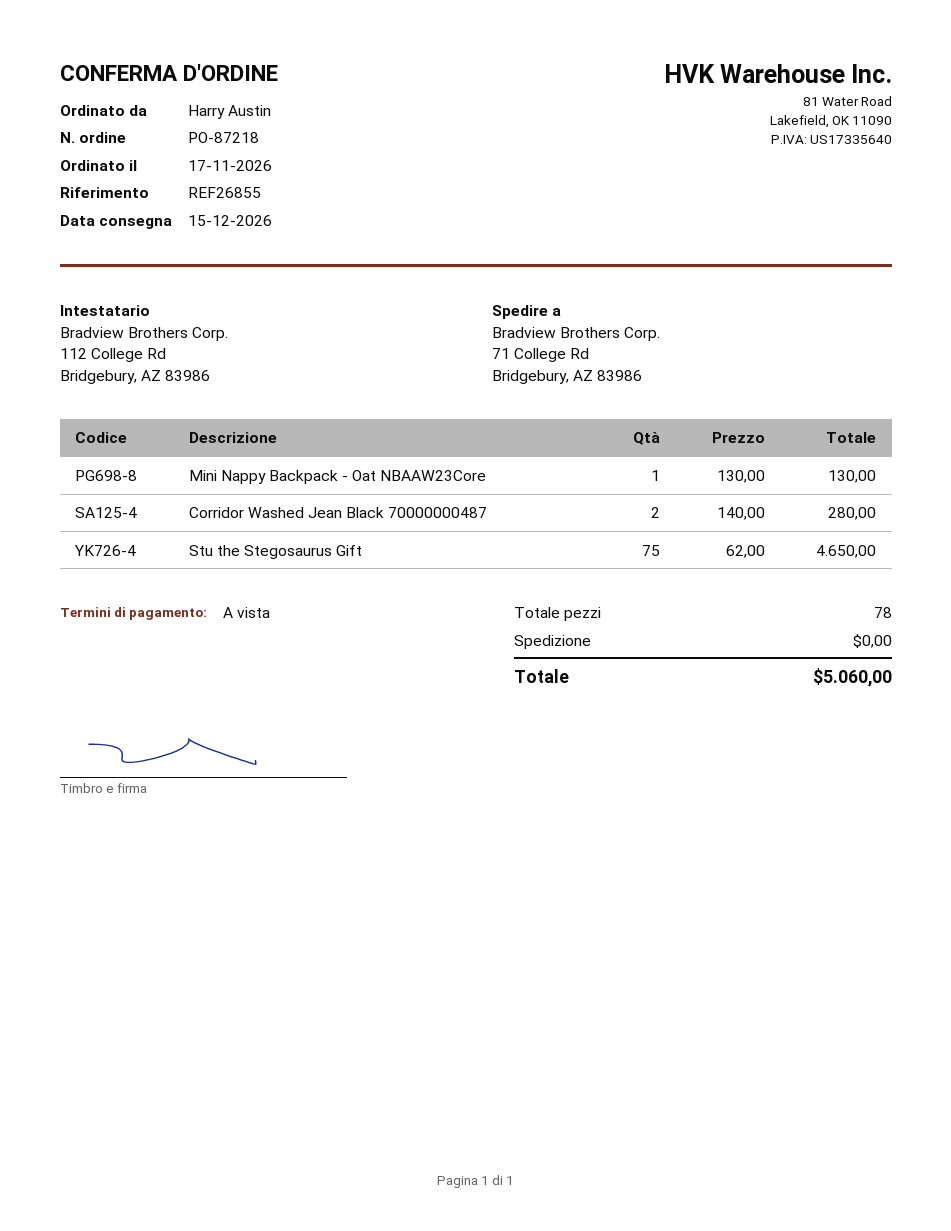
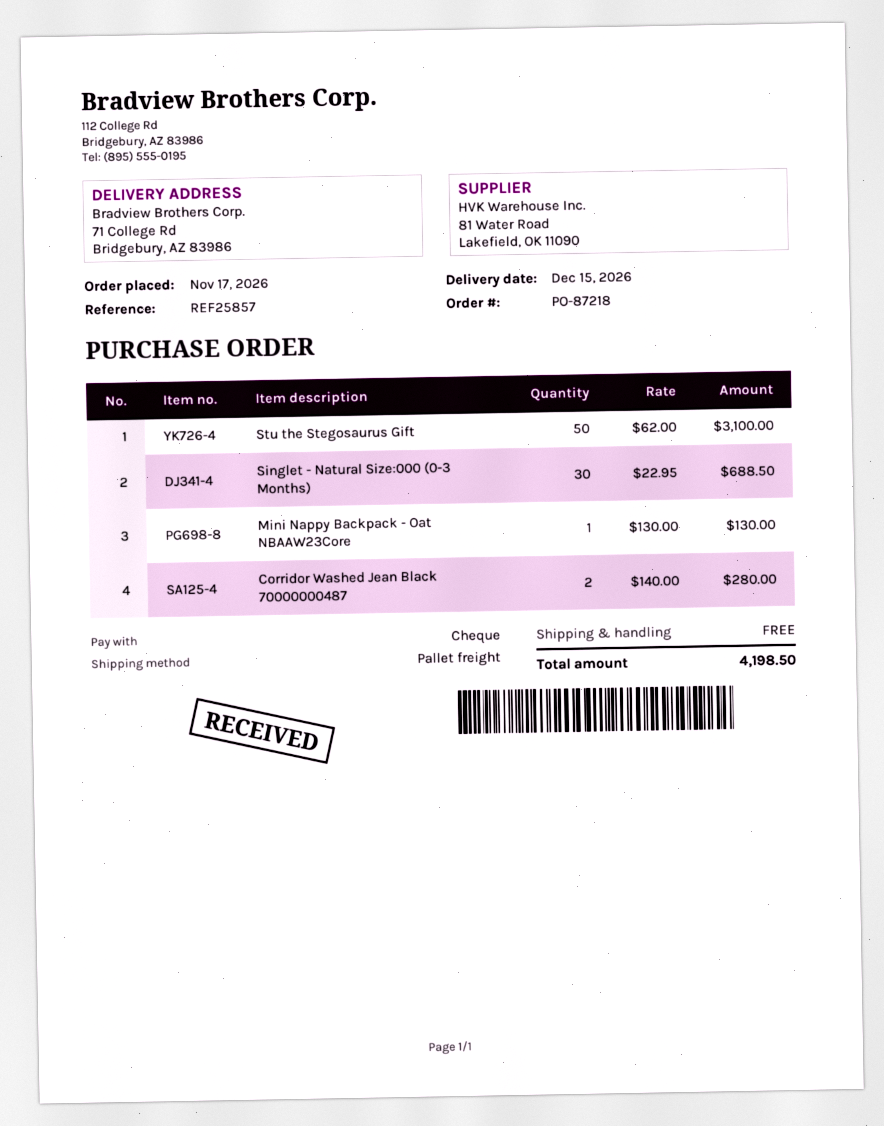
reference: REF26855 -> REF25857
Stu the Stegosaurus Gift: 75 x 62.00 = 4650.00 -> 50 x 62.00 = 3100.00
Singlet - Natural Size:000 (0-3 Months): none -> 30 x 22.95 = 688.50
total: 5060.00 -> 4198.50

